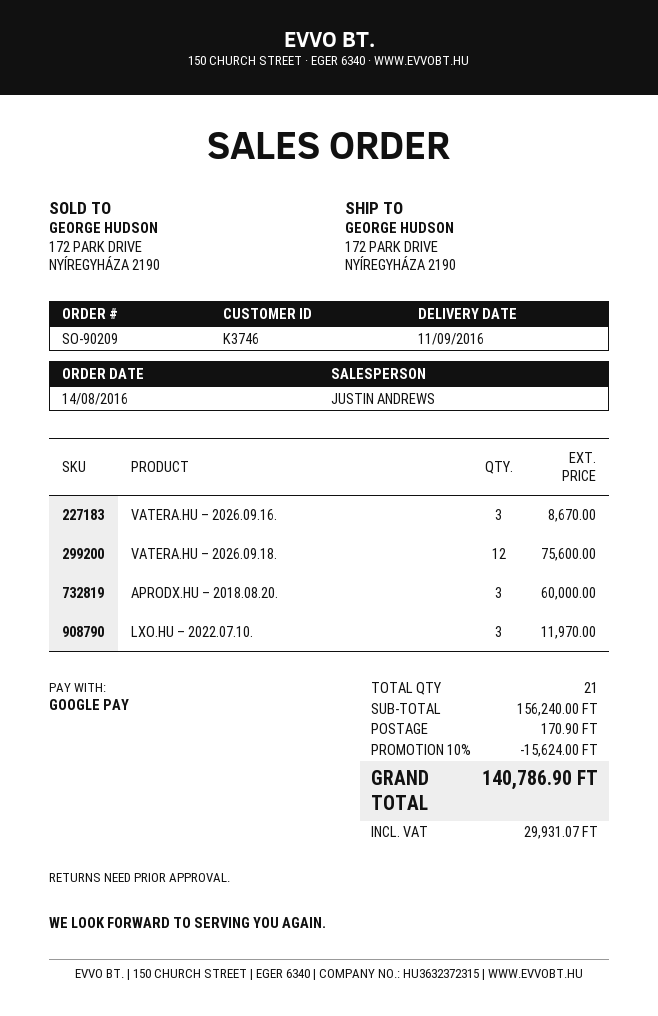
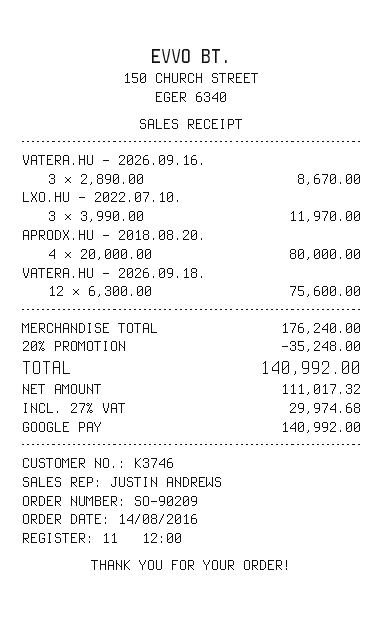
APRODX.HU – 2018.08.20.: 3 for 60000.00 -> 4 for 80000.00
subtotal: 156240.00 -> 176240.00
discount: 10% = 15624.00 -> 20% = 35248.00
shipping: 170.90 -> none
tax: 29931.07 -> 29974.68
total: 140786.90 -> 140992.00

